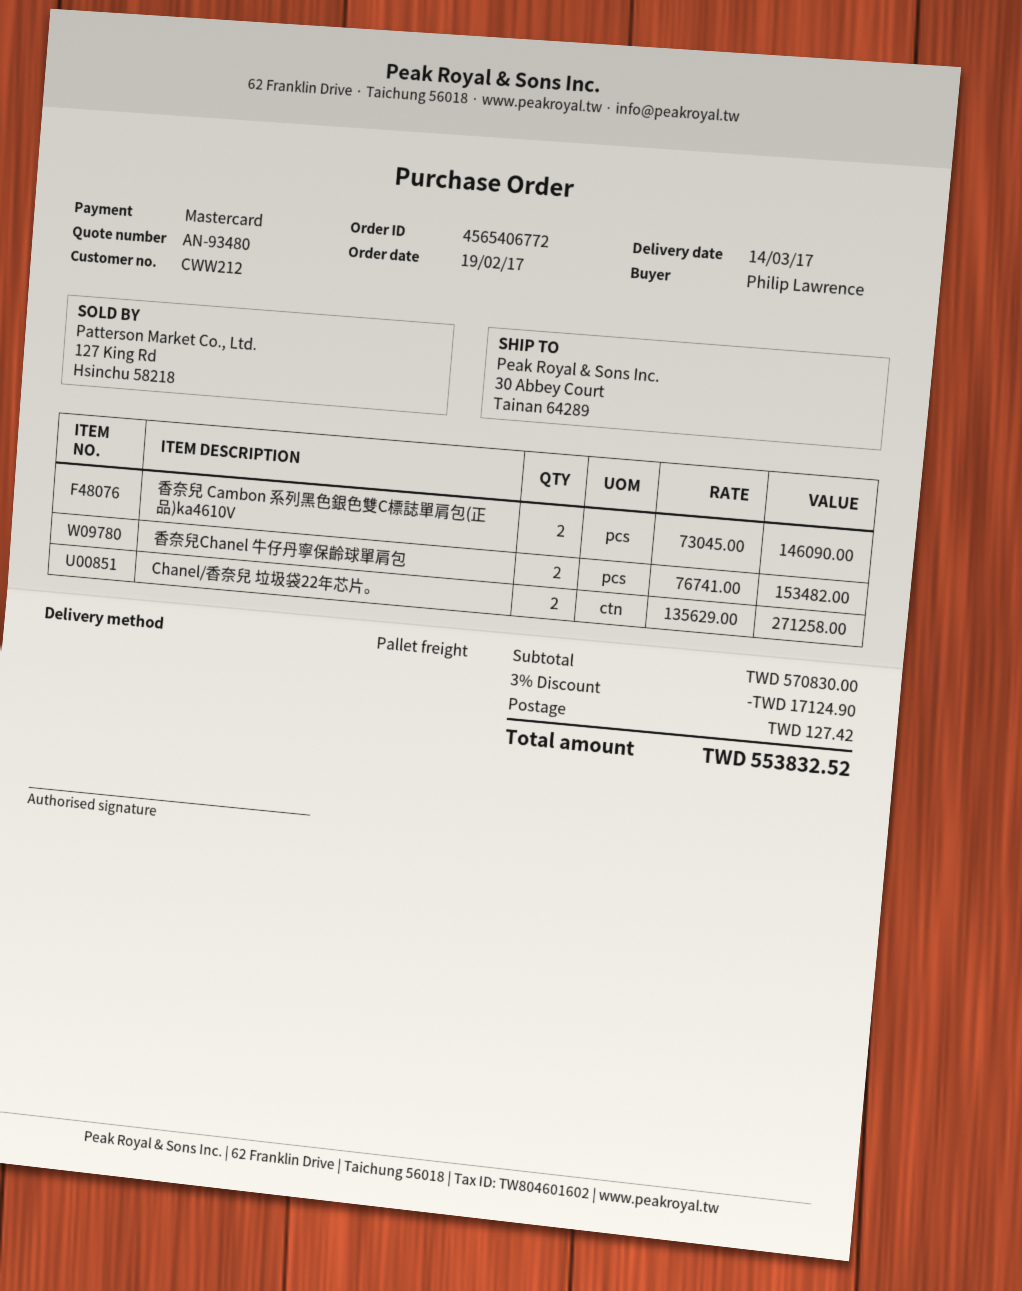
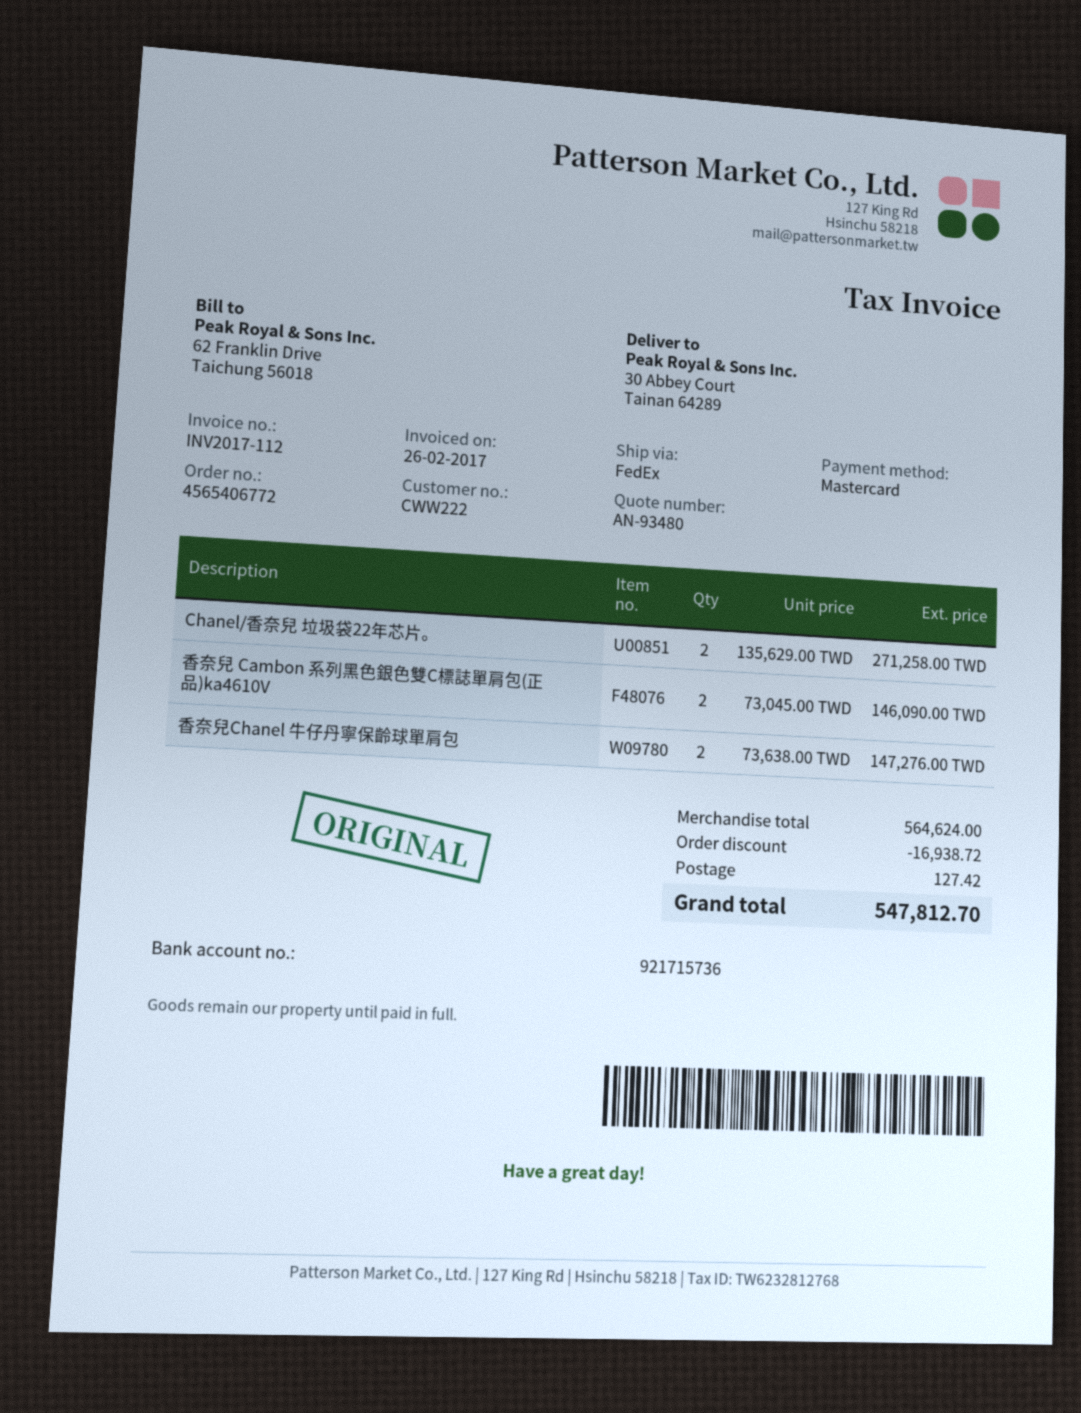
customer number: CWW212 -> CWW222
shipping method: pallet freight -> FedEx
香奈兒Chanel 牛仔丹寧保齡球單肩包: 2 x 76741.00 = 153482.00 -> 2 x 73638.00 = 147276.00
subtotal: 570830.00 -> 564624.00
discount: 17124.90 -> 16938.72
total: 553832.52 -> 547812.70

